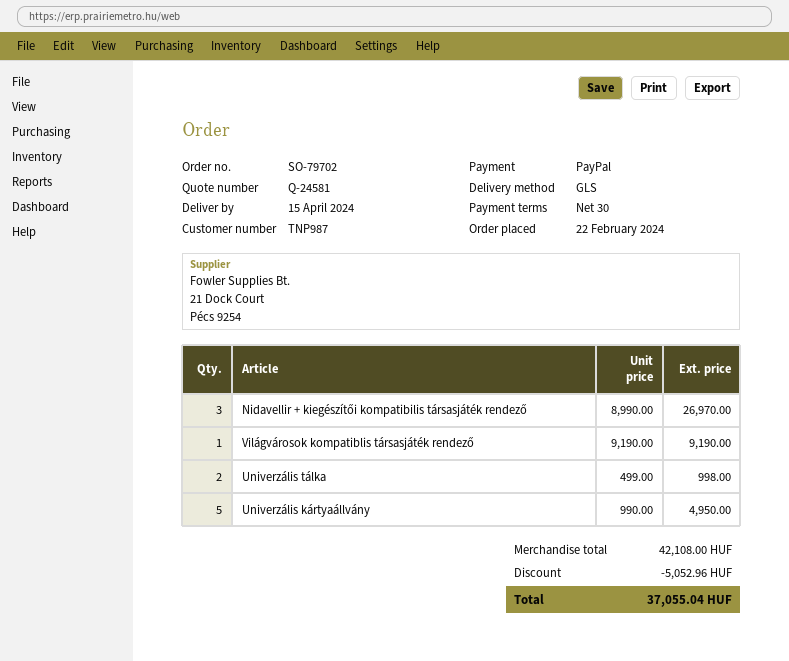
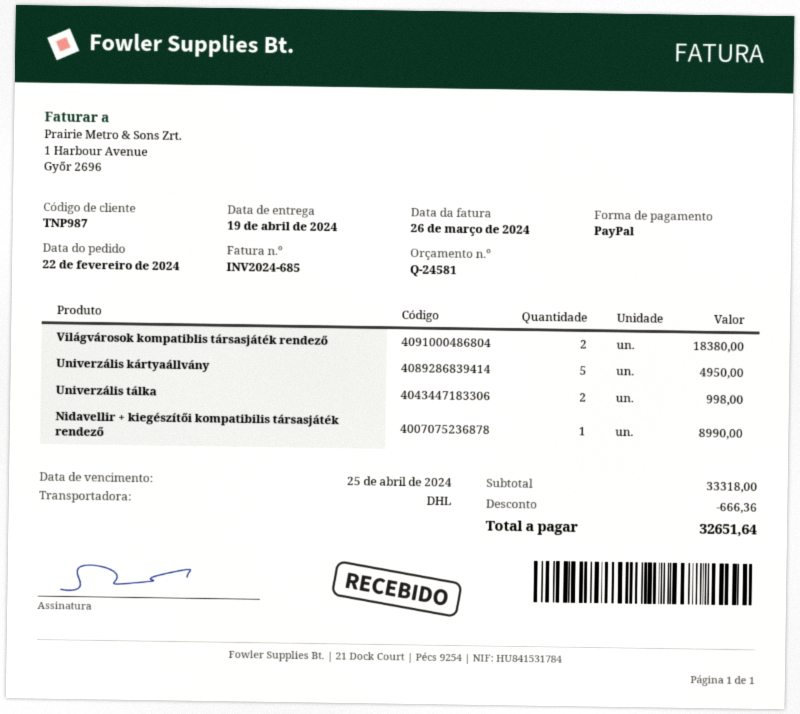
delivery date: 2024-04-15 -> 2024-04-19
shipping method: GLS -> DHL
Nidavellir + kiegészítői kompatibilis társasjáték rendező: 3 for 26970.00 -> 1 for 8990.00
Világvárosok kompatiblis társasjáték rendező: 1 for 9190.00 -> 2 for 18380.00
subtotal: 42108.00 -> 33318.00
discount: 5052.96 -> 666.36
total: 37055.04 -> 32651.64

